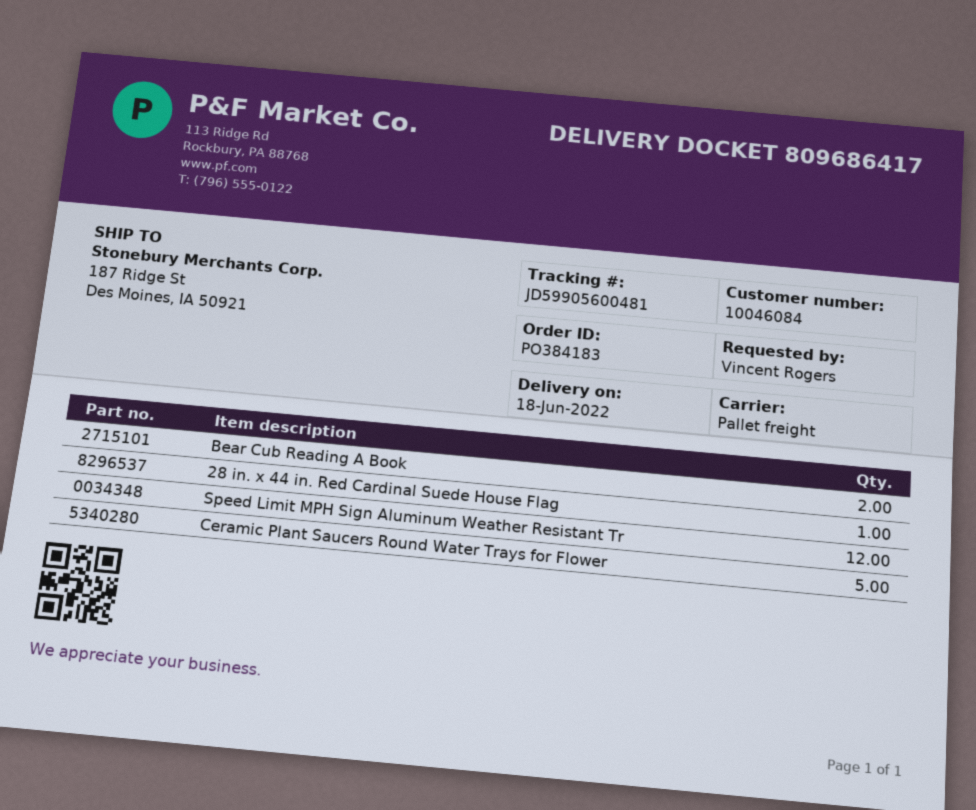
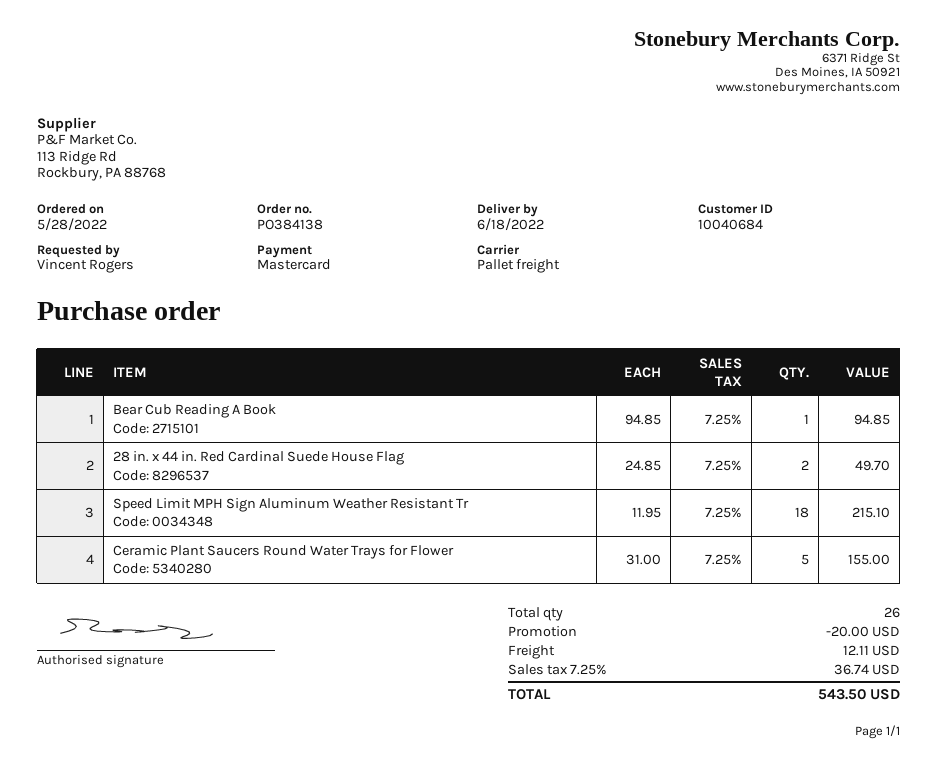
order number: PO384183 -> PO384138
customer number: 10046084 -> 10040684
Bear Cub Reading A Book: 2 -> 1
28 in. x 44 in. Red Cardinal Suede House Flag: 1 -> 2
Speed Limit MPH Sign Aluminum Weather Resistant Tr: 12 -> 18

